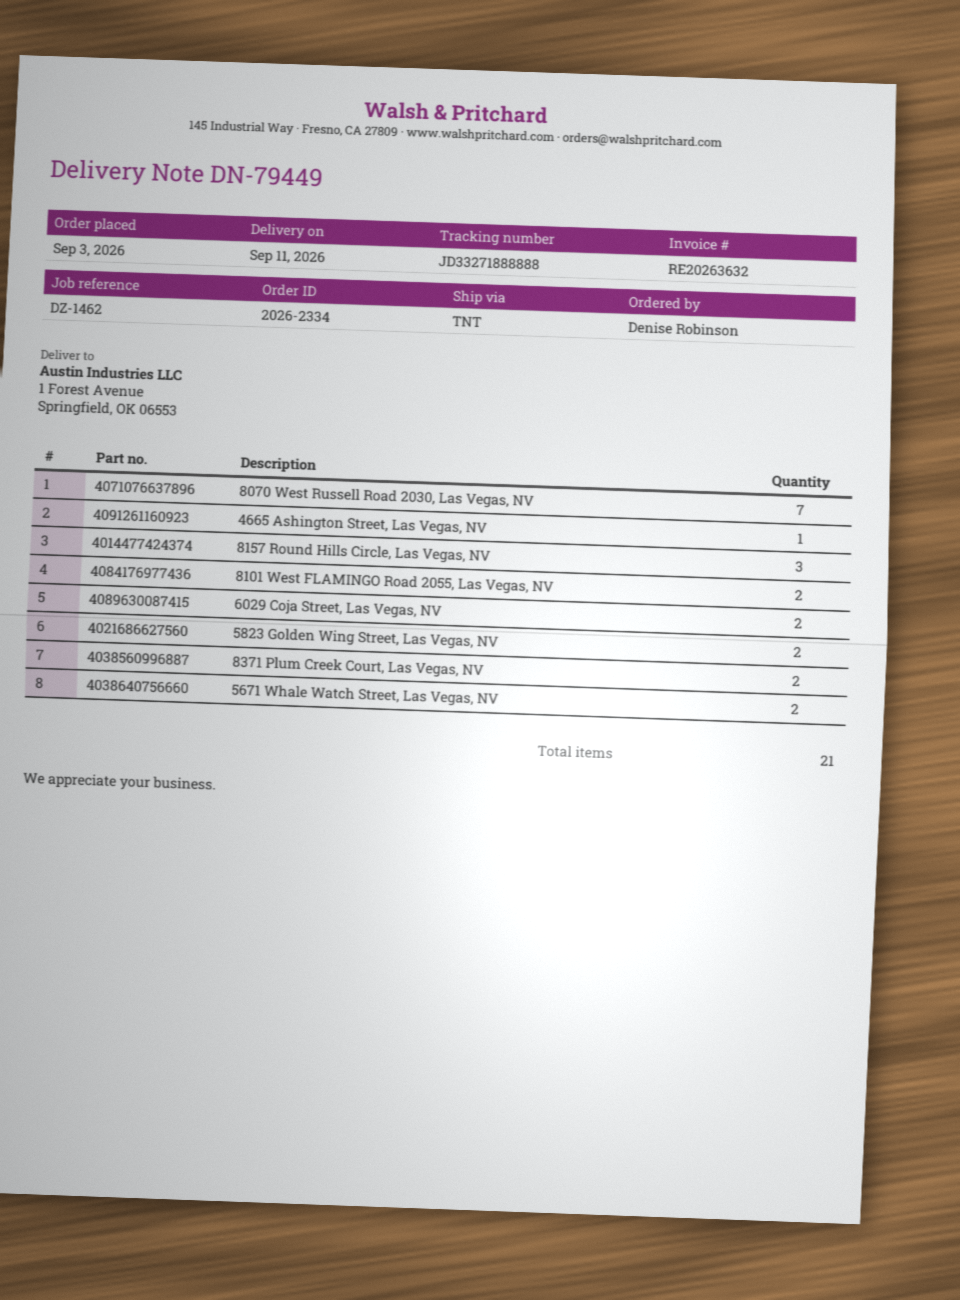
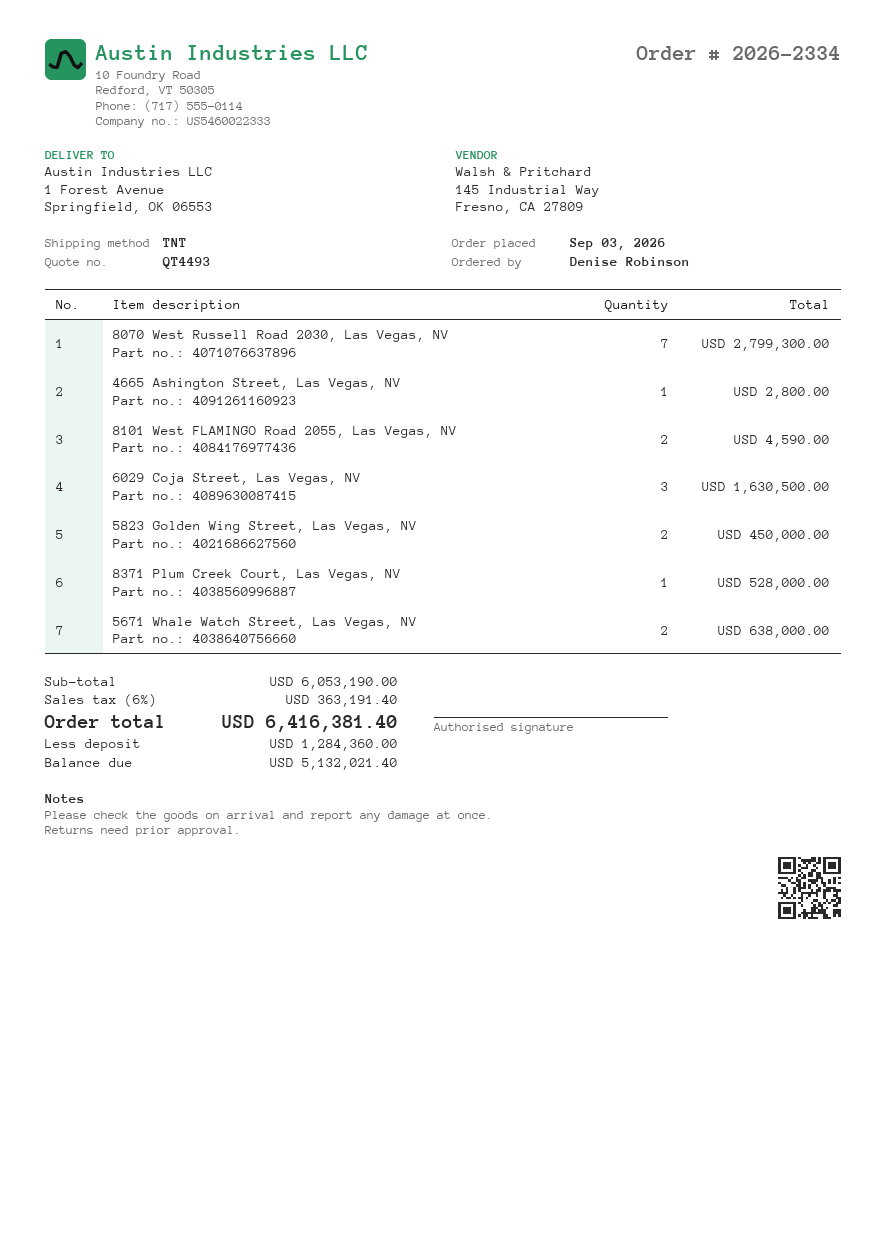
8157 Round Hills Circle, Las Vegas, NV: 3 -> none
6029 Coja Street, Las Vegas, NV: 2 -> 3
8371 Plum Creek Court, Las Vegas, NV: 2 -> 1

